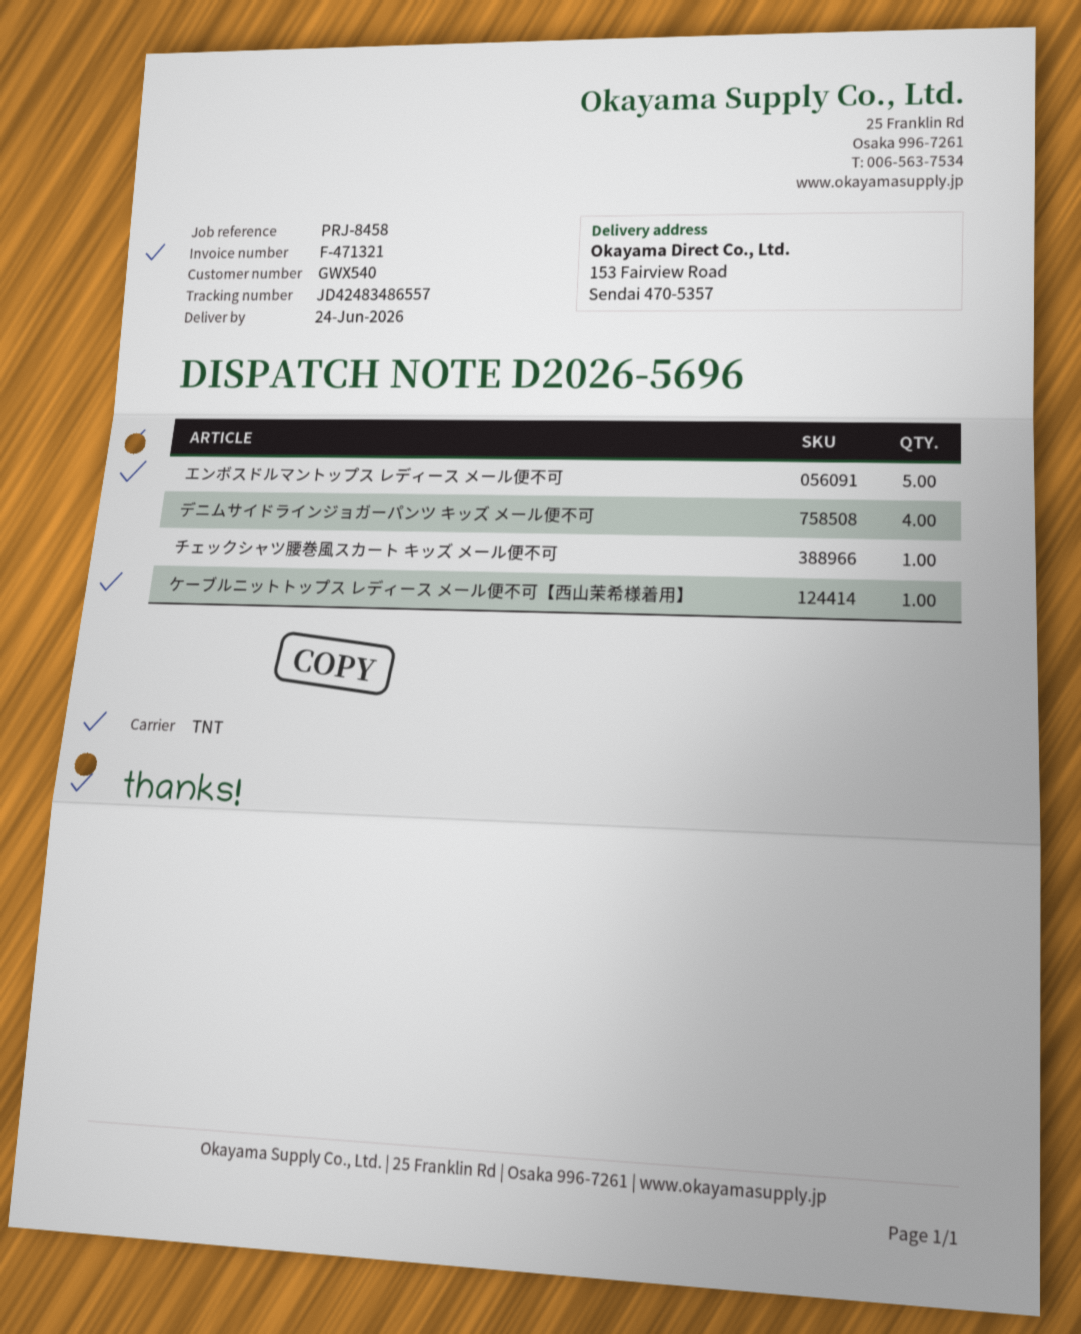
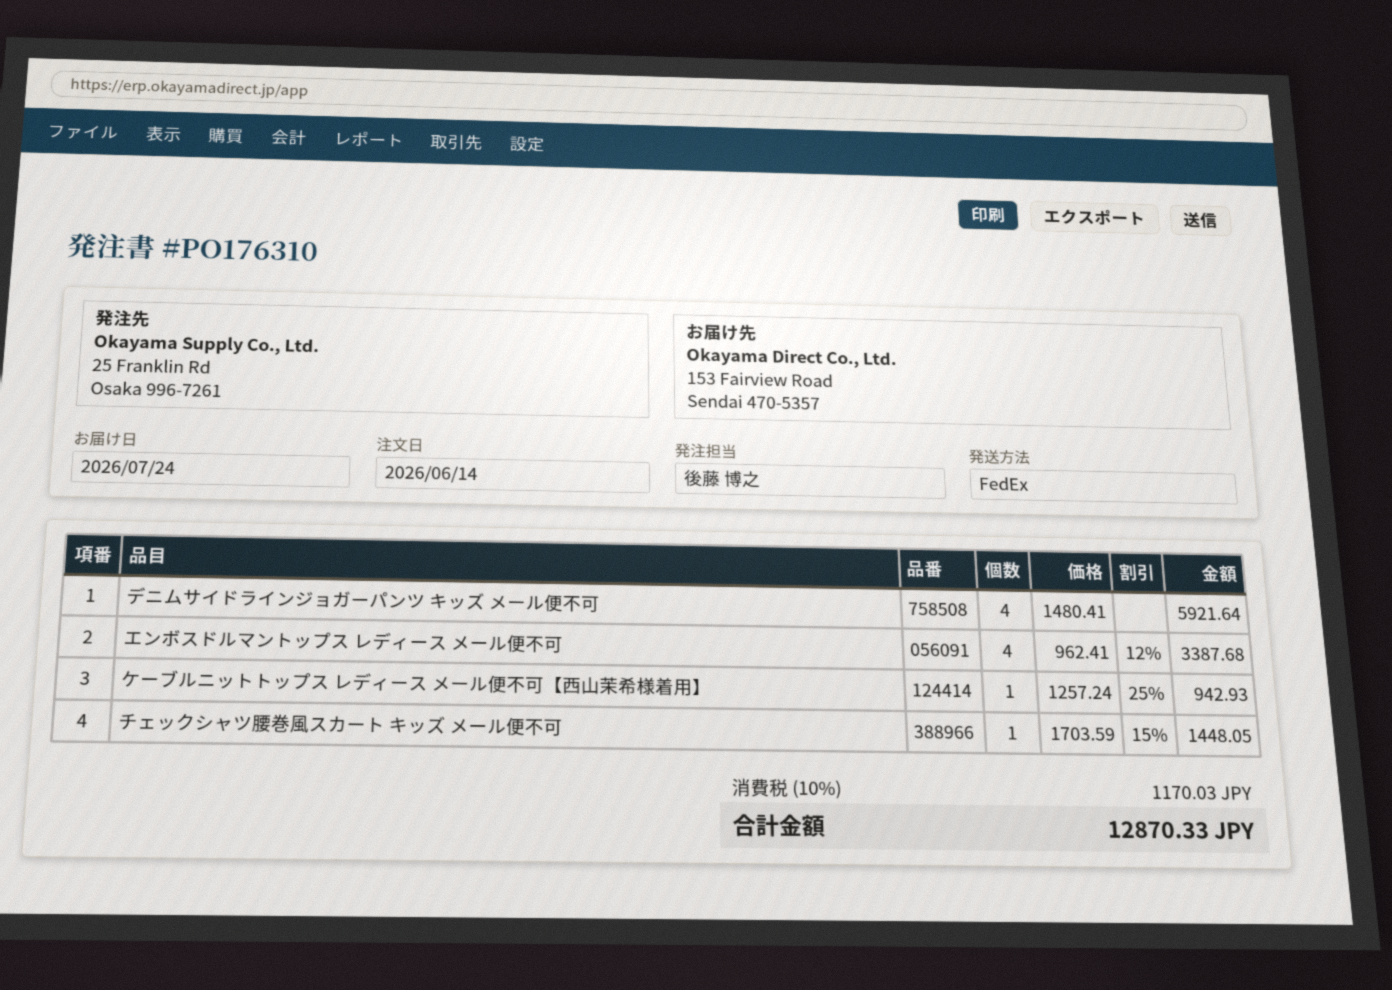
delivery date: 2026-06-24 -> 2026-07-24
shipping method: TNT -> FedEx
エンボスドルマントップス レディース メール便不可: 5 -> 4

